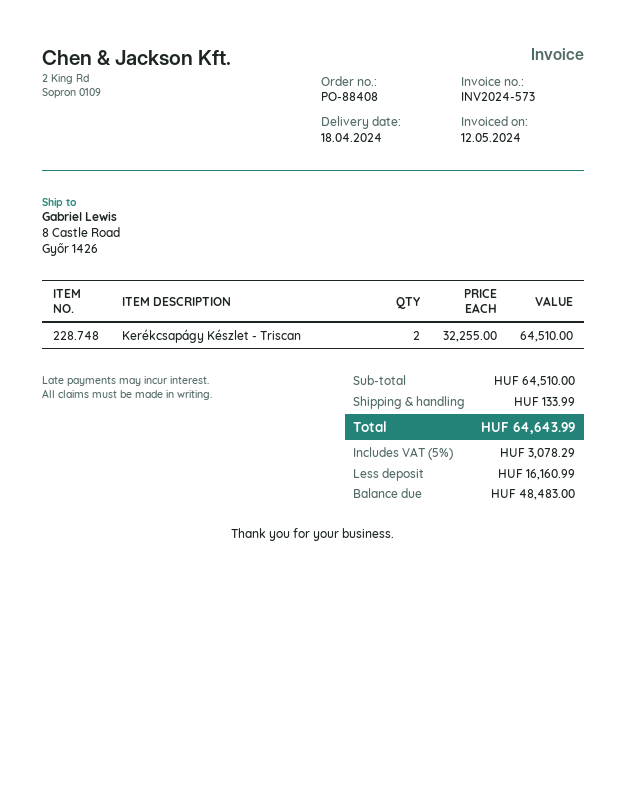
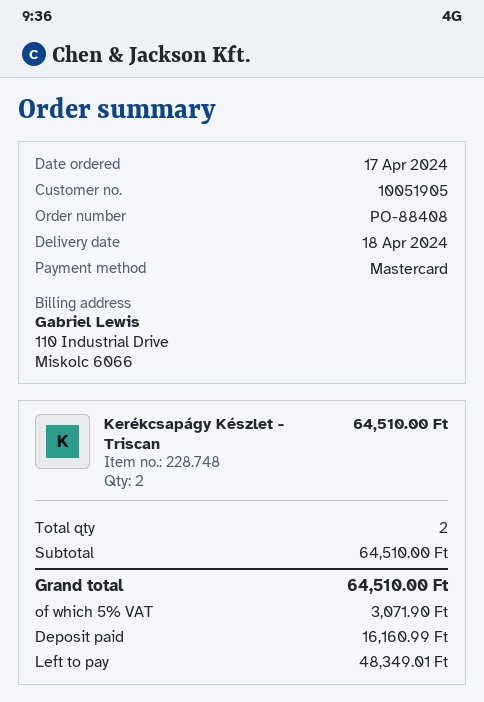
shipping: 133.99 -> none
tax: 5% = 3078.29 -> 5% = 3071.90
total: 64643.99 -> 64510.00
balance: 48483.00 -> 48349.01

